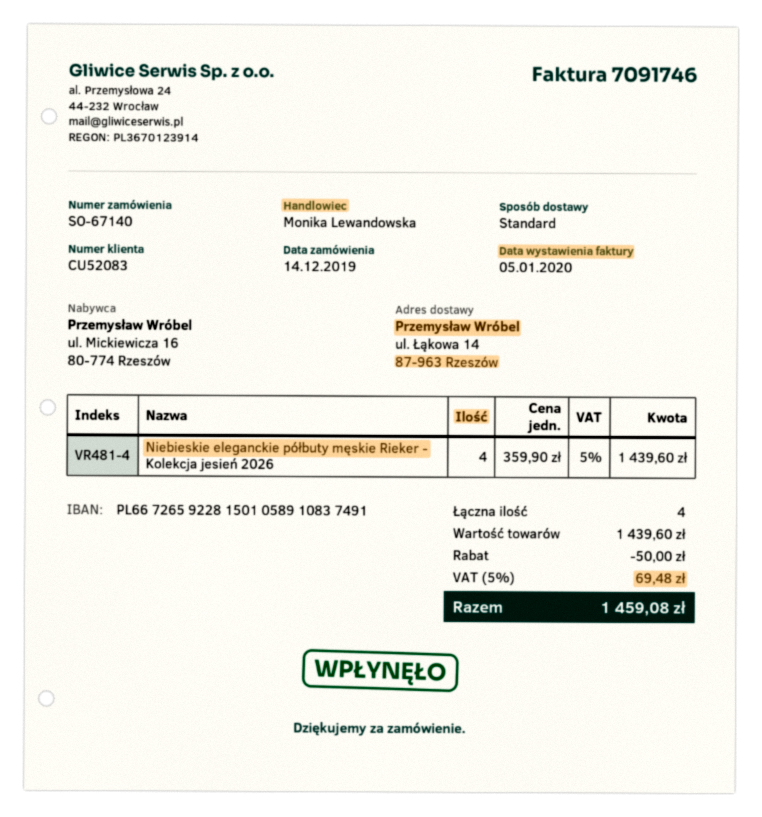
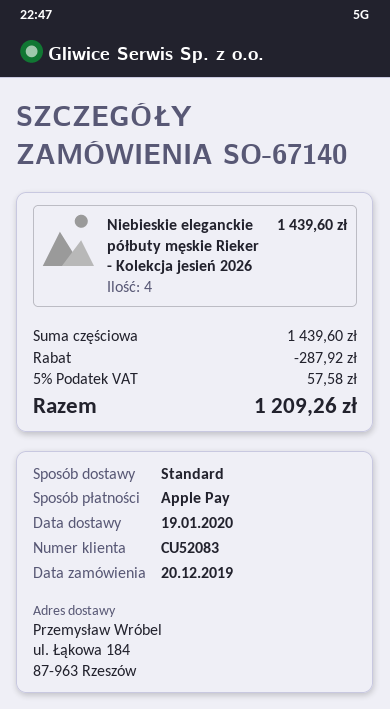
order date: 2019-12-14 -> 2019-12-20
ship to: ul. Łąkowa 14, 87-963 Rzeszów -> ul. Łąkowa 184, 87-963 Rzeszów
discount: 50.00 -> 287.92
tax: 5% = 69.48 -> 5% = 57.58
total: 1459.08 -> 1209.26

